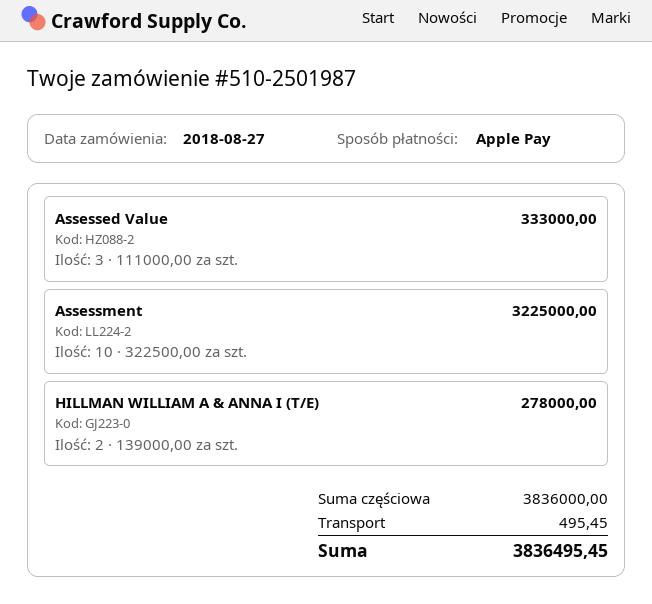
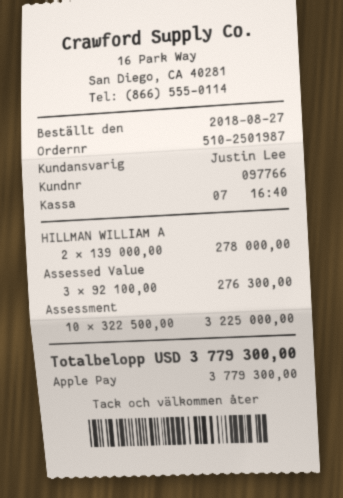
Assessed Value: 3 x 111000.00 = 333000.00 -> 3 x 92100.00 = 276300.00
shipping: 495.45 -> none
total: 3836495.45 -> 3779300.00

